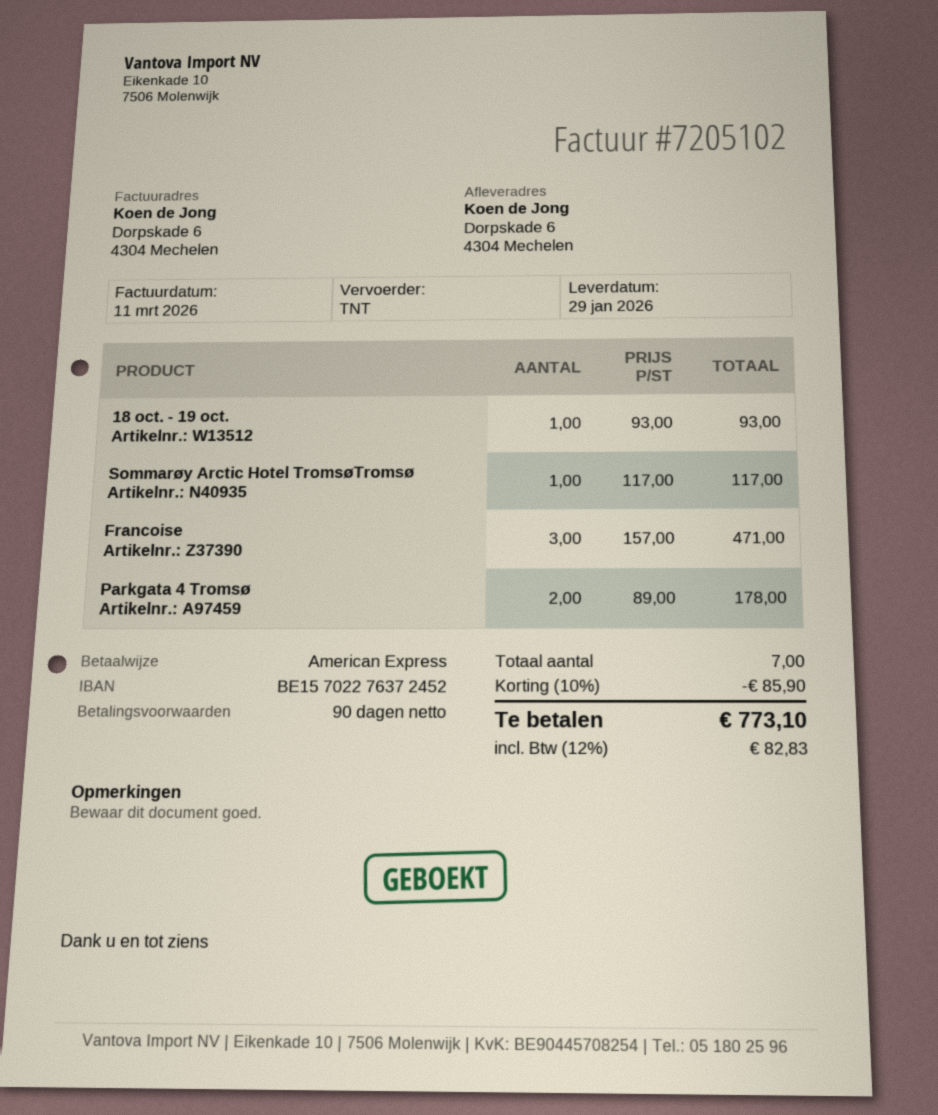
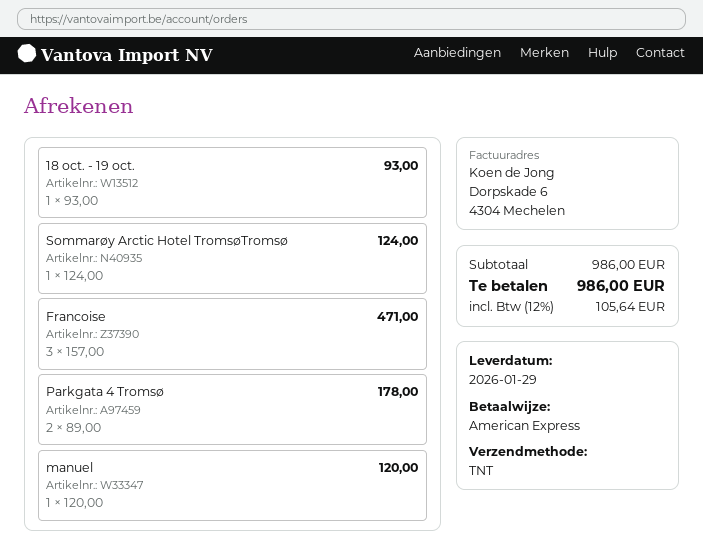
Sommarøy Arctic Hotel TromsøTromsø: 1 x 117.00 = 117.00 -> 1 x 124.00 = 124.00
manuel: none -> 1 x 120.00 = 120.00
discount: 10% = 85.90 -> none
tax: 12% = 82.83 -> 12% = 105.64
total: 773.10 -> 986.00

